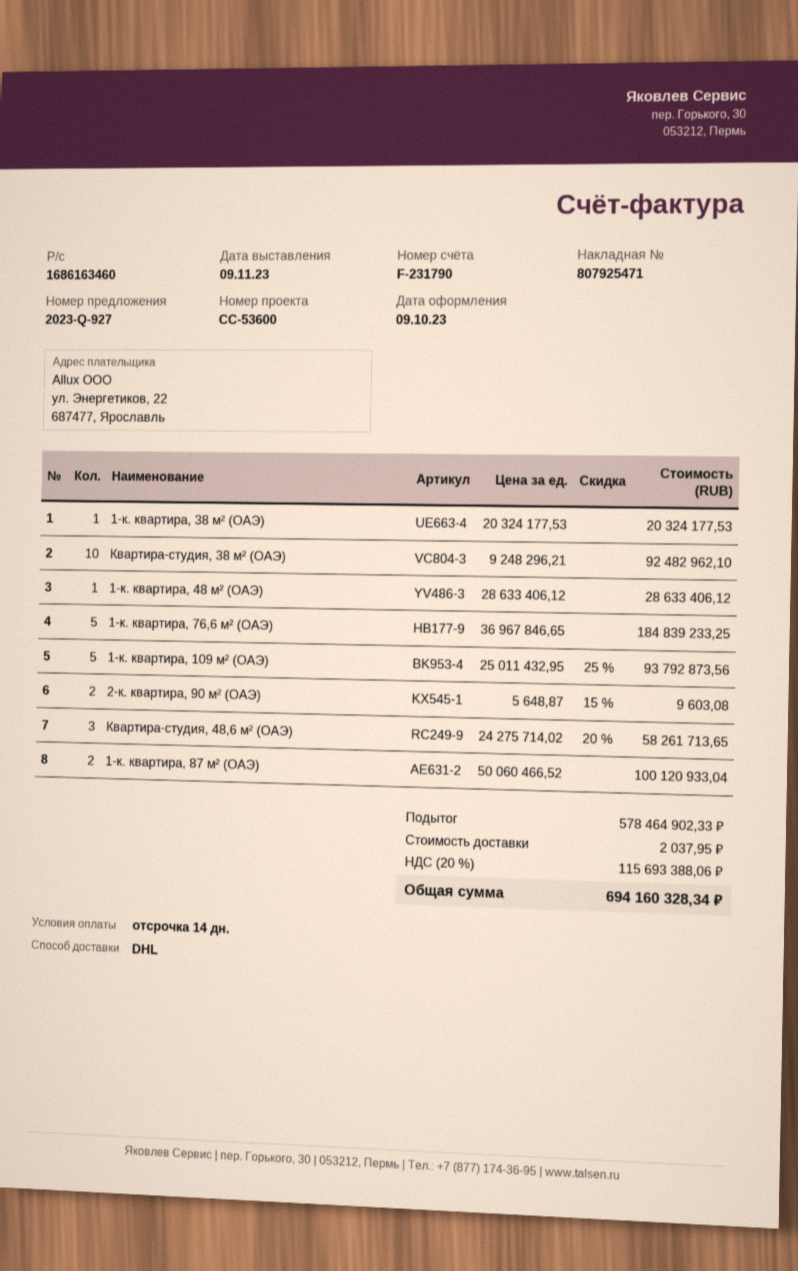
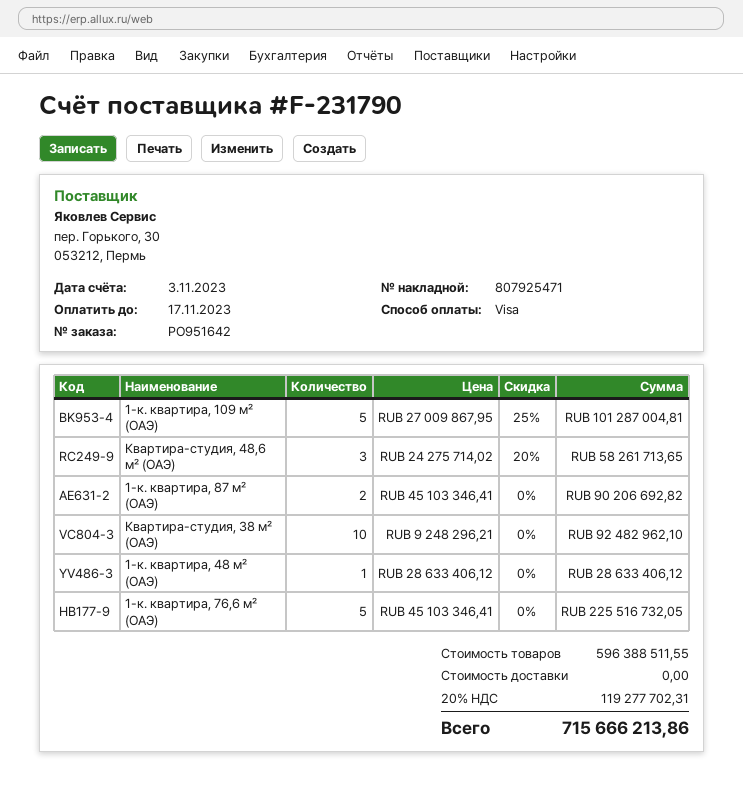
invoice date: 2023-11-09 -> 2023-11-03
1-к. квартира, 38 м² (ОАЭ): 1 x 20324177.53 = 20324177.53 -> none
1-к. квартира, 76,6 м² (ОАЭ): 5 x 36967846.65 = 184839233.25 -> 5 x 45103346.41 = 225516732.05
1-к. квартира, 109 м² (ОАЭ): 5 x 25011432.95 - 25% = 93792873.56 -> 5 x 27009867.95 - 25% = 101287004.81
2-к. квартира, 90 м² (ОАЭ): 2 x 5648.87 - 15% = 9603.08 -> none
1-к. квартира, 87 м² (ОАЭ): 2 x 50060466.52 = 100120933.04 -> 2 x 45103346.41 = 90206692.82
subtotal: 578464902.33 -> 596388511.55
shipping: 2037.95 -> 0.00
tax: 20% = 115693388.06 -> 20% = 119277702.31
total: 694160328.34 -> 715666213.86

